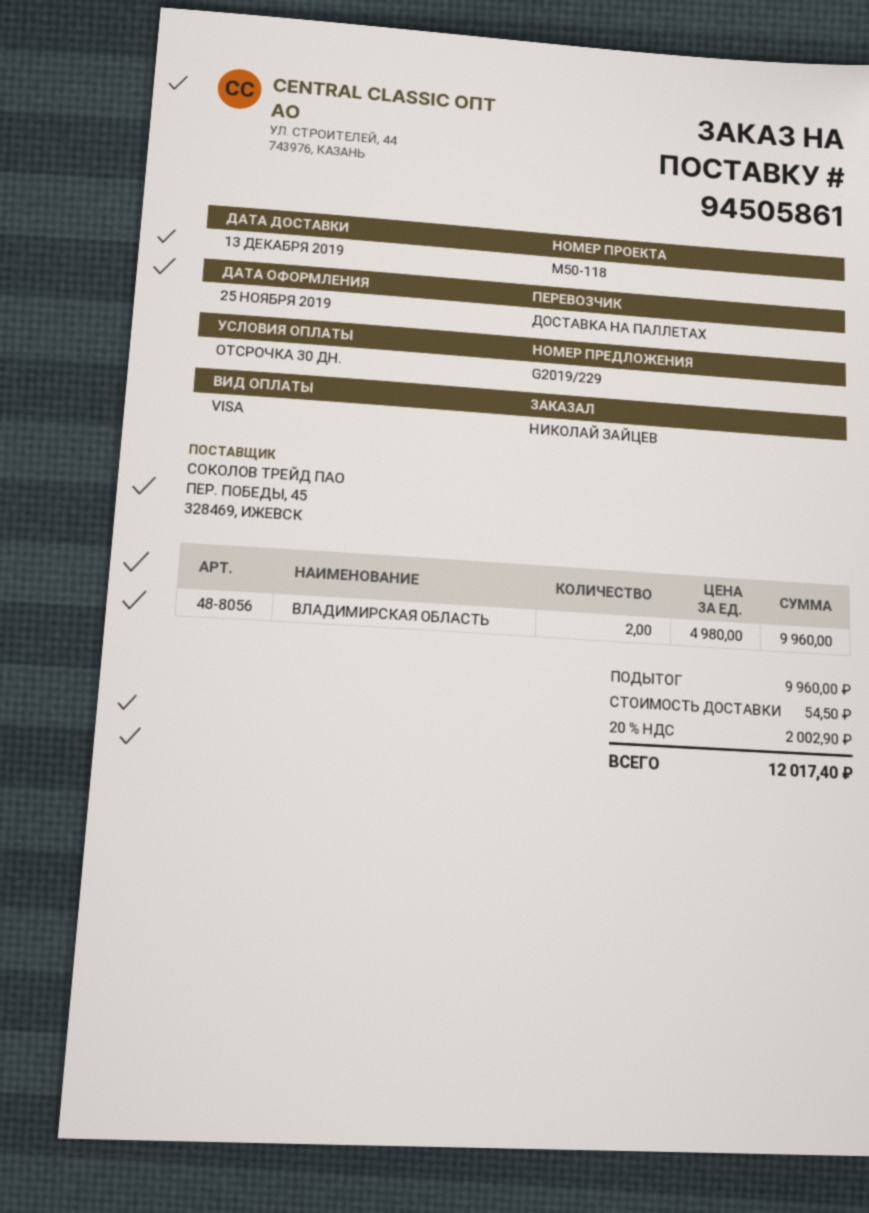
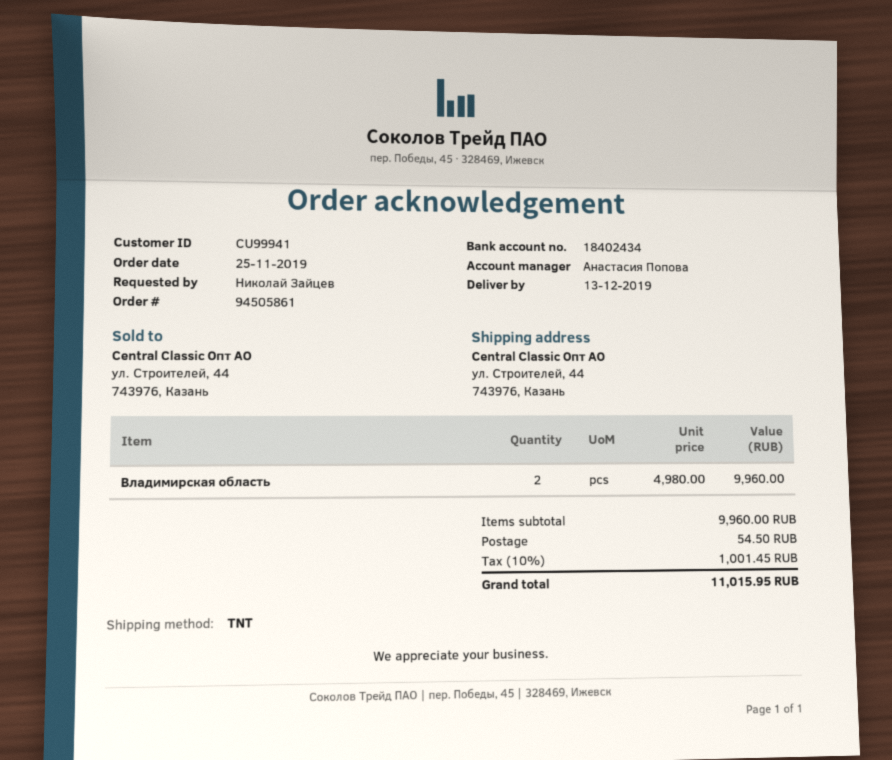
shipping method: pallet freight -> TNT
tax: 20% = 2002.90 -> 10% = 1001.45
total: 12017.40 -> 11015.95

